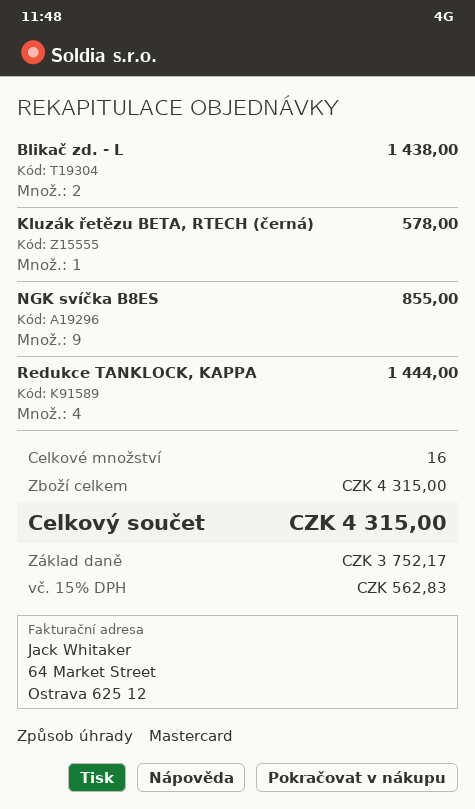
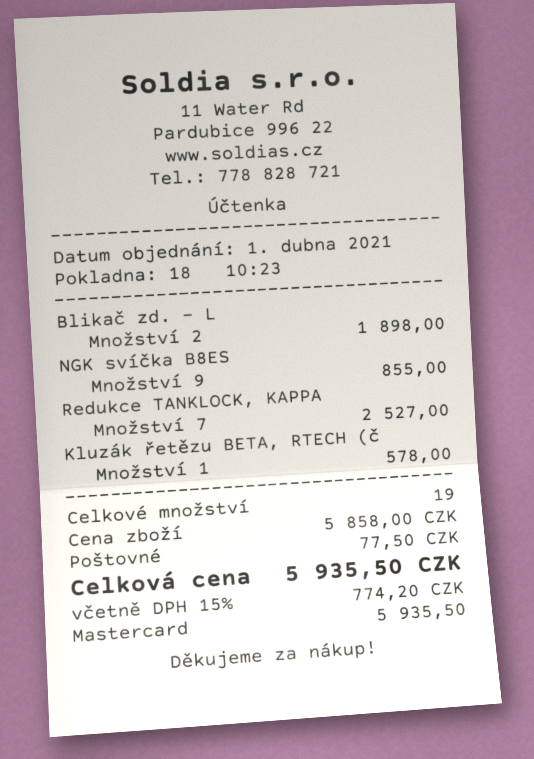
Blikač zd. - L: 2 for 1438.00 -> 2 for 1898.00
Redukce TANKLOCK, KAPPA: 4 for 1444.00 -> 7 for 2527.00
total quantity: 16 -> 19
subtotal: 4315.00 -> 5858.00
shipping: none -> 77.50
tax: 15% = 562.83 -> 15% = 774.20
total: 4315.00 -> 5935.50

